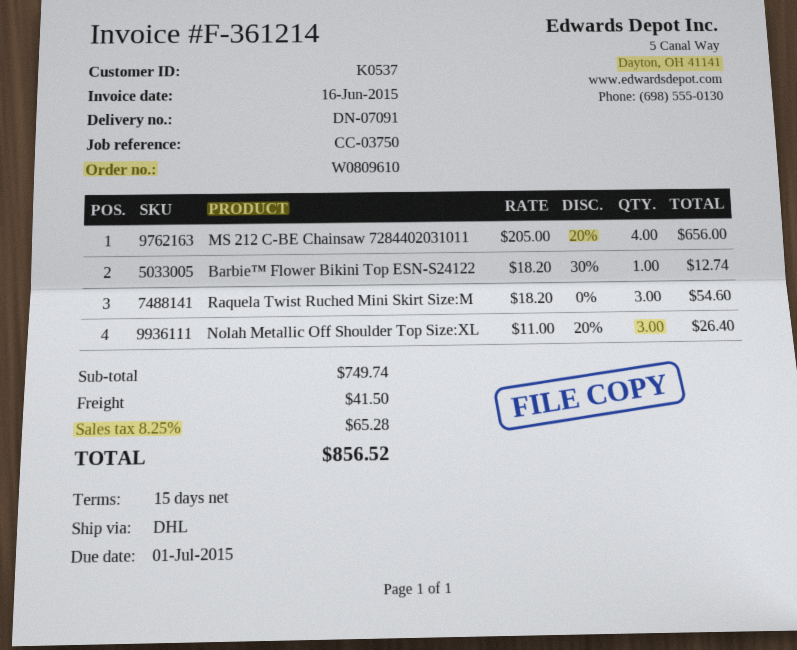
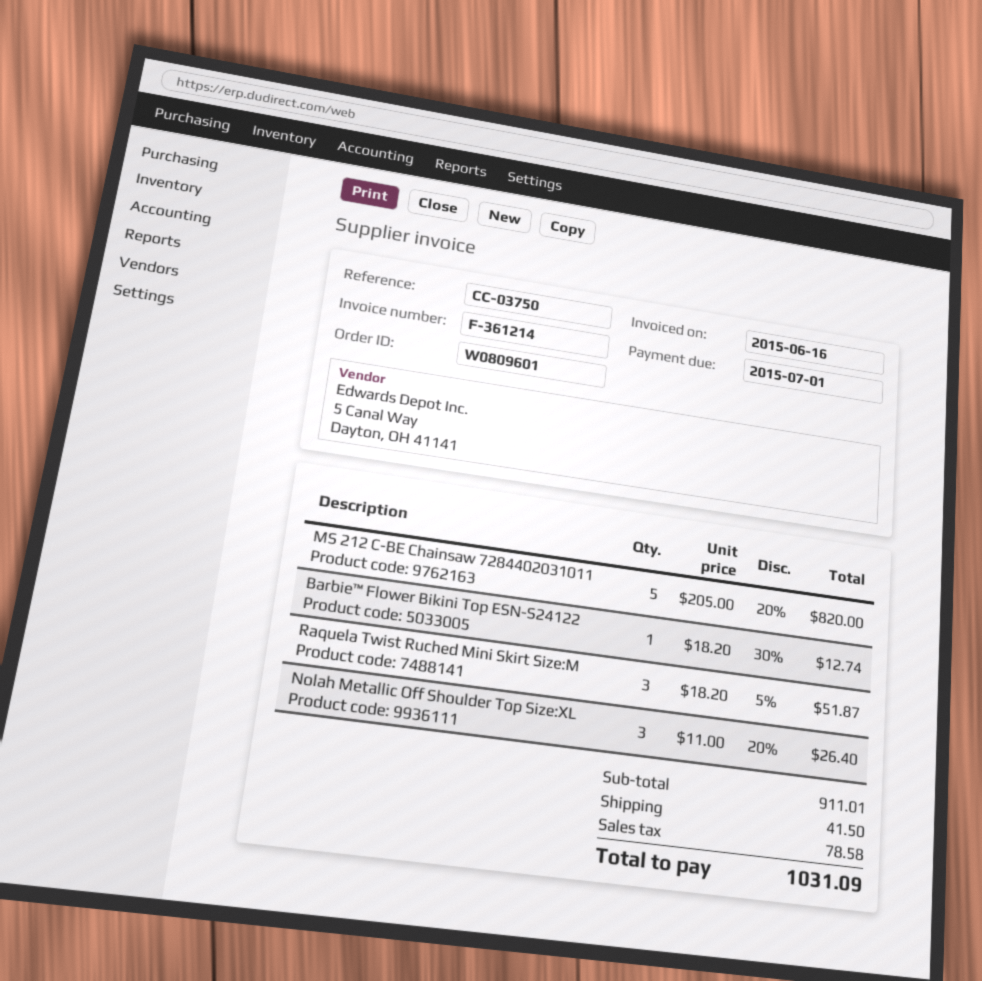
order number: W0809610 -> W0809601
MS 212 C-BE Chainsaw 7284402031011: 4 x 205.00 - 20% = 656.00 -> 5 x 205.00 - 20% = 820.00
Raquela Twist Ruched Mini Skirt Size:M: 3 x 18.20 = 54.60 -> 3 x 18.20 - 5% = 51.87
subtotal: 749.74 -> 911.01
tax: 65.28 -> 78.58
total: 856.52 -> 1031.09

